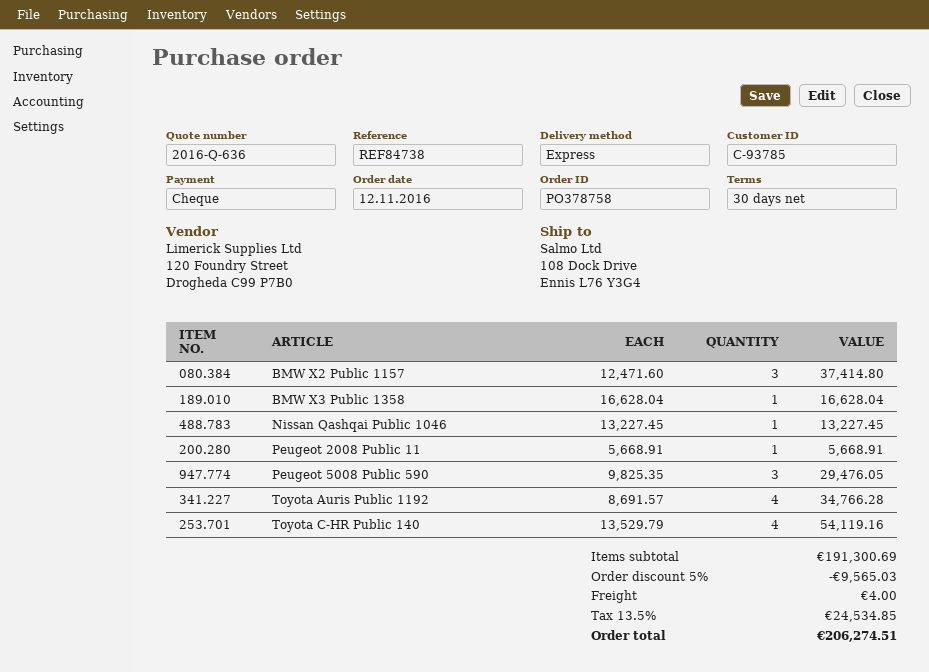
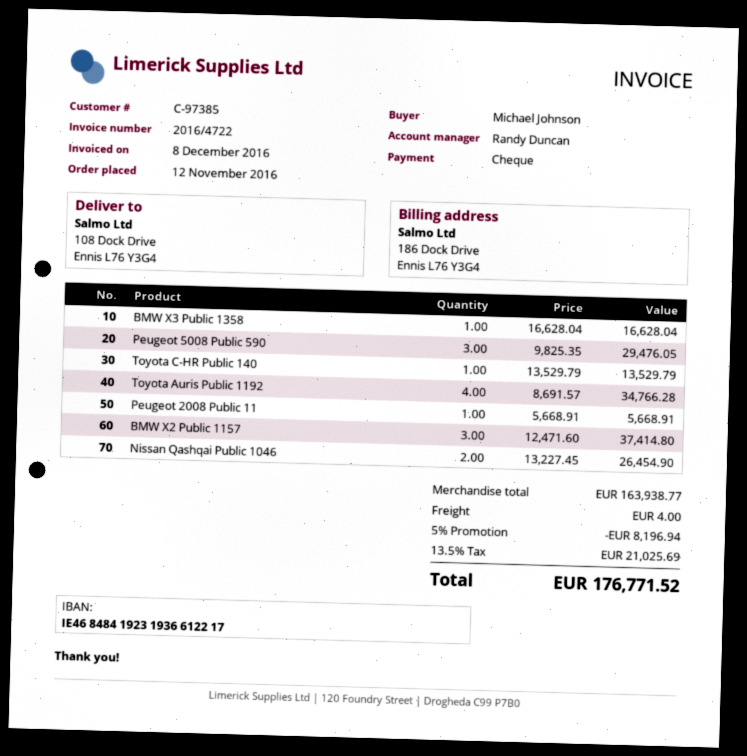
customer number: C-93785 -> C-97385
Nissan Qashqai Public 1046: 1 x 13227.45 = 13227.45 -> 2 x 13227.45 = 26454.90
Toyota C-HR Public 140: 4 x 13529.79 = 54119.16 -> 1 x 13529.79 = 13529.79
subtotal: 191300.69 -> 163938.77
discount: 5% = 9565.03 -> 5% = 8196.94
tax: 13.5% = 24534.85 -> 13.5% = 21025.69
total: 206274.51 -> 176771.52

